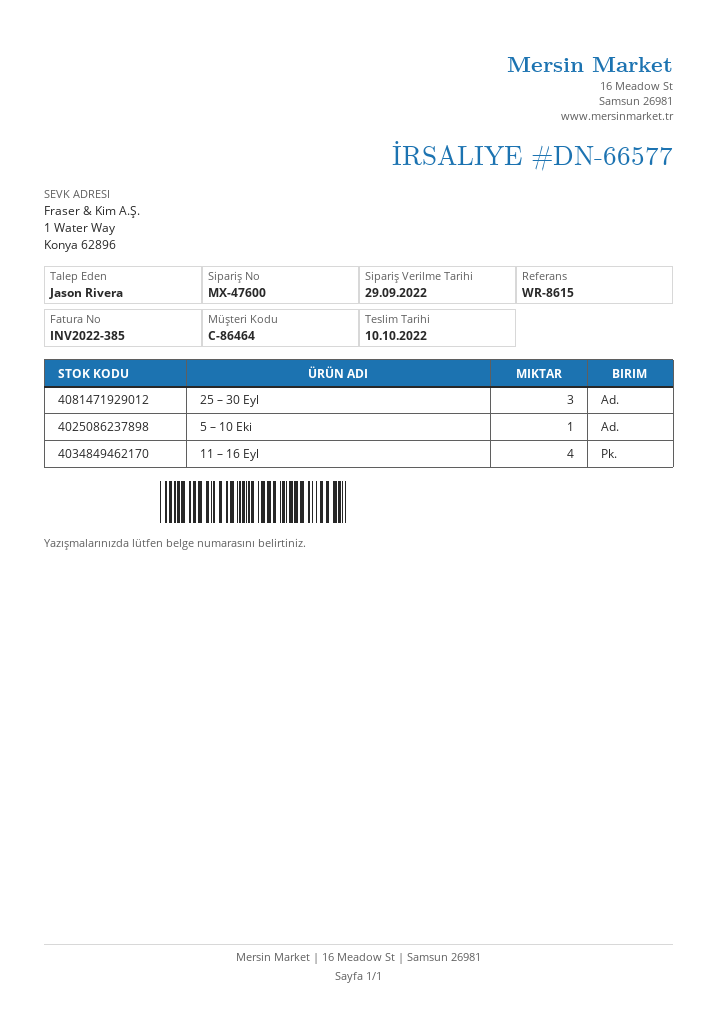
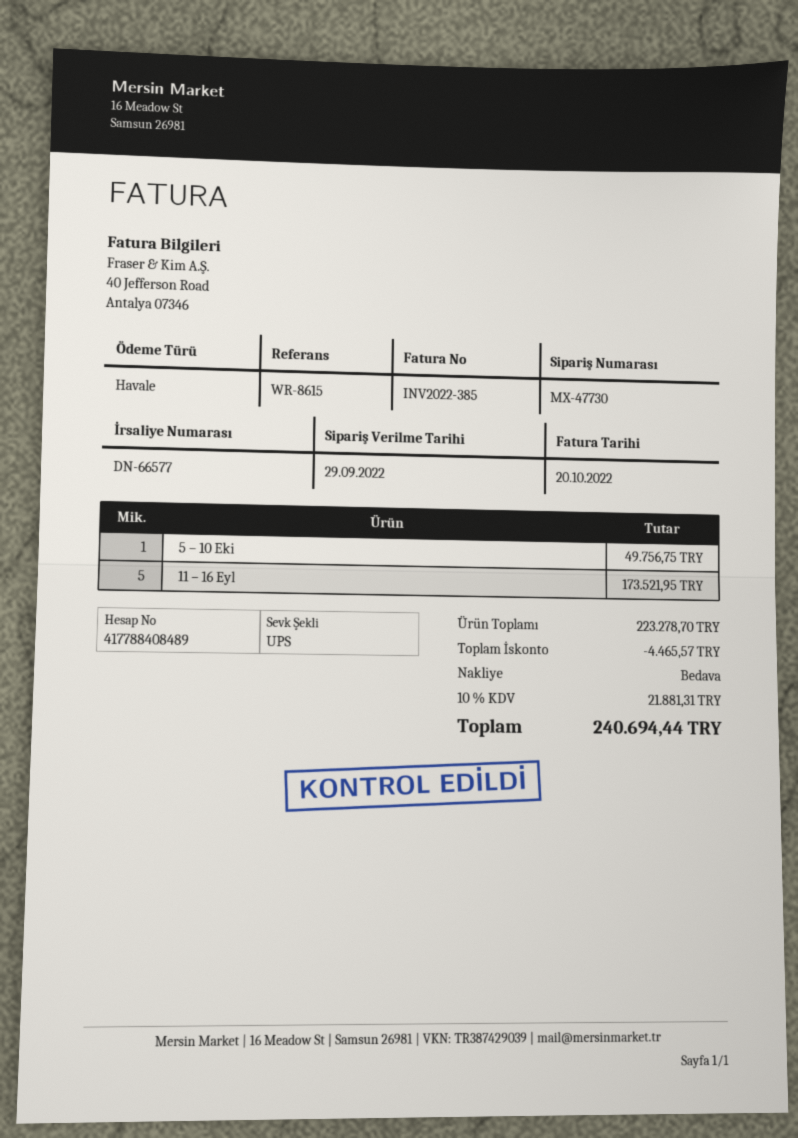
order number: MX-47600 -> MX-47730
25 – 30 Eyl: 3 -> none
11 – 16 Eyl: 4 -> 5

